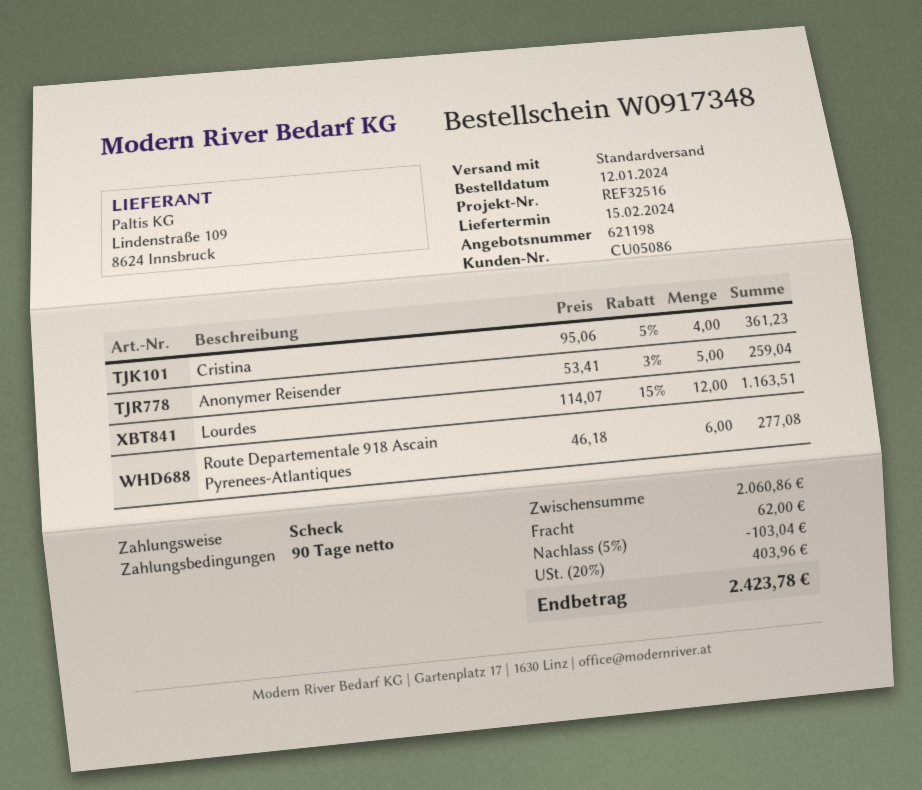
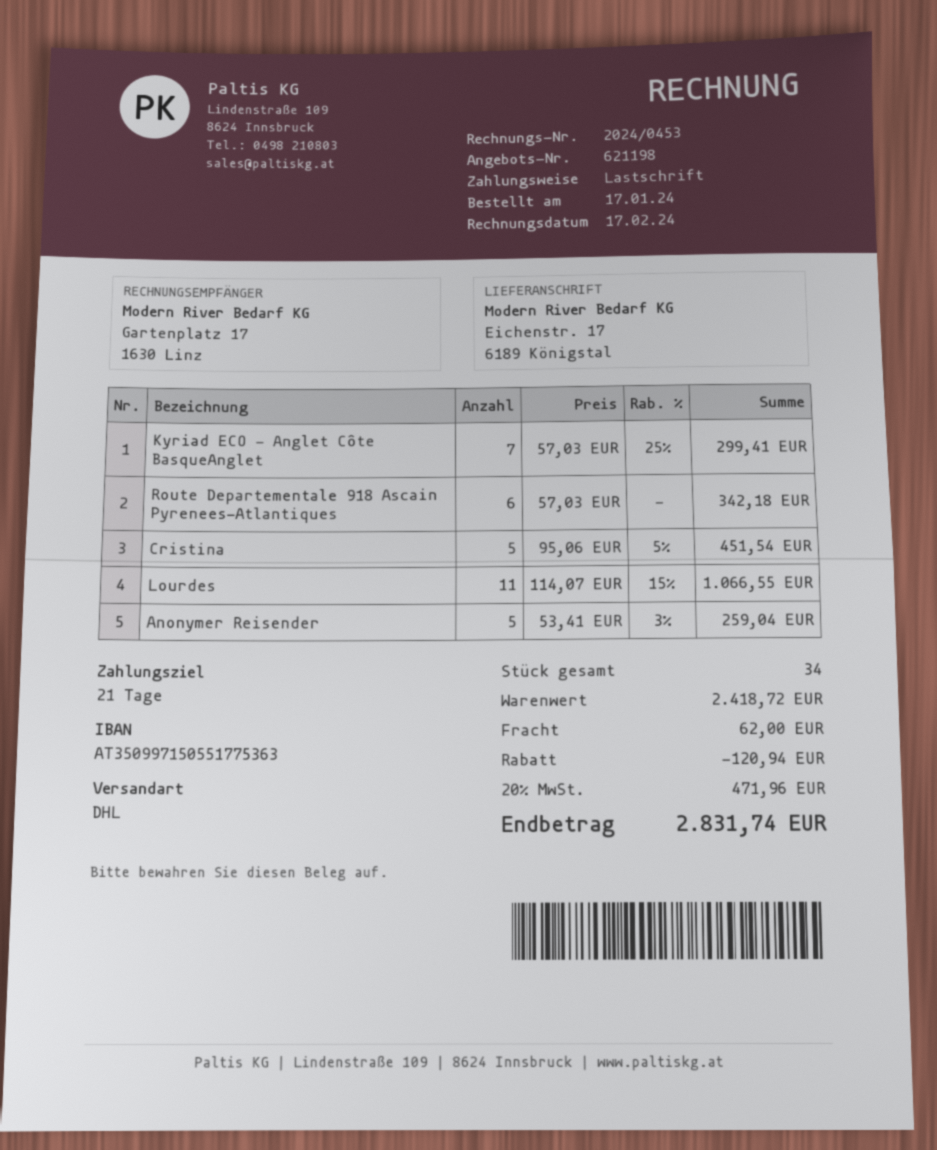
order date: 2024-01-12 -> 2024-01-17
payment terms: 90 days -> 21 days
payment method: cheque -> direct debit
shipping method: standard -> DHL
Cristina: 4 x 95.06 - 5% = 361.23 -> 5 x 95.06 - 5% = 451.54
Lourdes: 12 x 114.07 - 15% = 1163.51 -> 11 x 114.07 - 15% = 1066.55
Route Departementale 918 Ascain Pyrenees-Atlantiques: 6 x 46.18 = 277.08 -> 6 x 57.03 = 342.18
Kyriad ECO - Anglet Côte BasqueAnglet: none -> 7 x 57.03 - 25% = 299.41
subtotal: 2060.86 -> 2418.72
discount: 103.04 -> 120.94
tax: 20% = 403.96 -> 20% = 471.96
total: 2423.78 -> 2831.74

